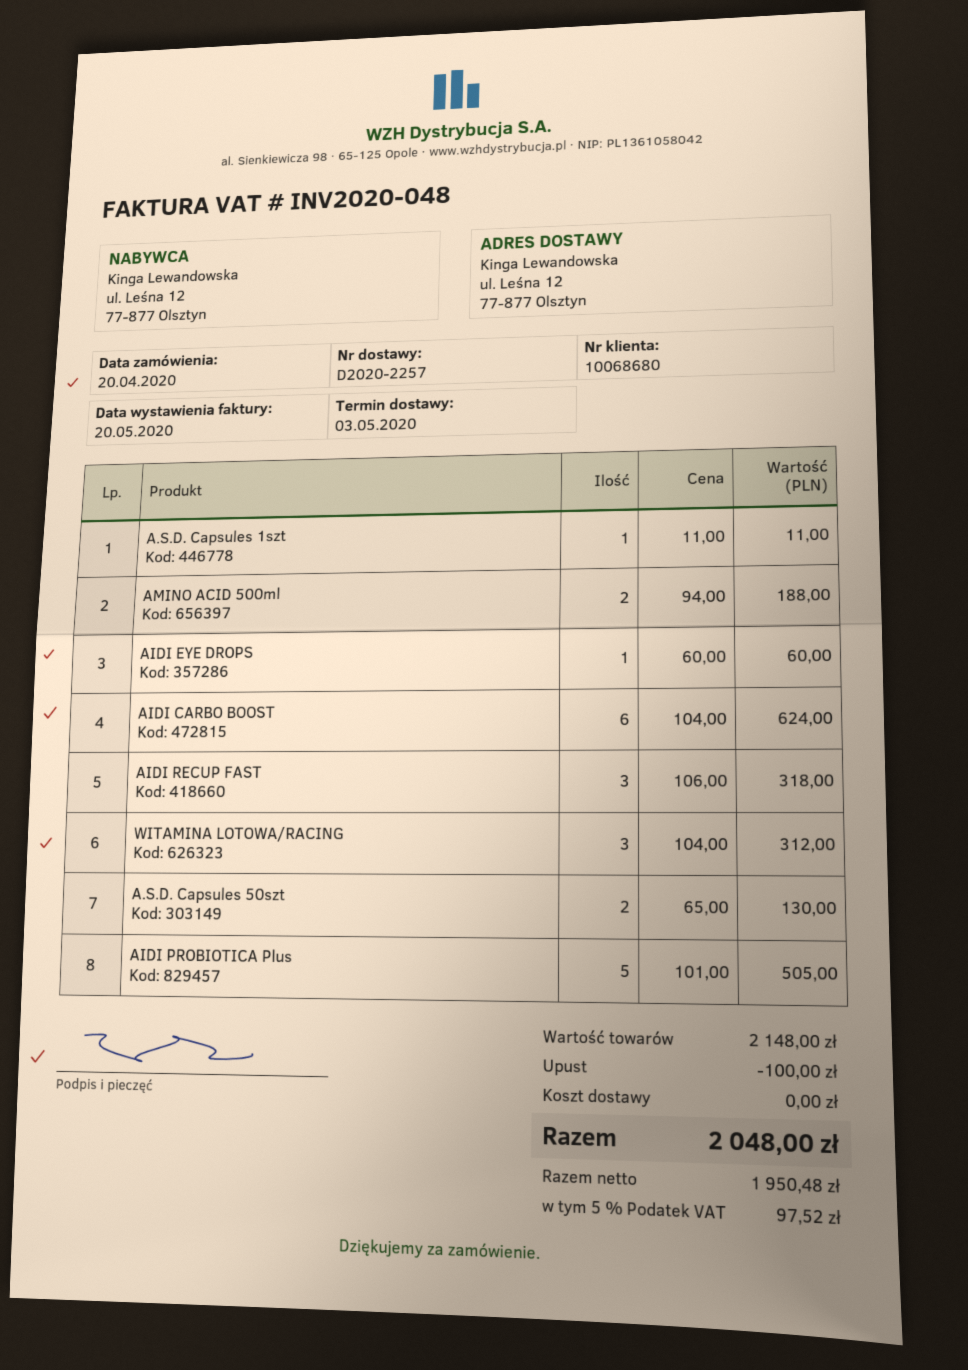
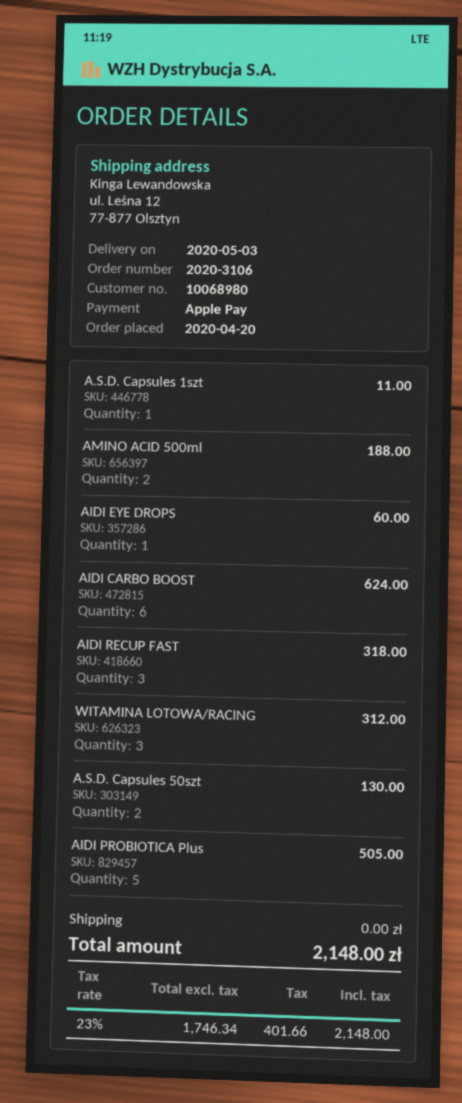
customer number: 10068680 -> 10068980
discount: 100.00 -> none
net: 1950.48 -> 1746.34
tax: 5% = 97.52 -> 23% = 401.66
total: 2048.00 -> 2148.00

